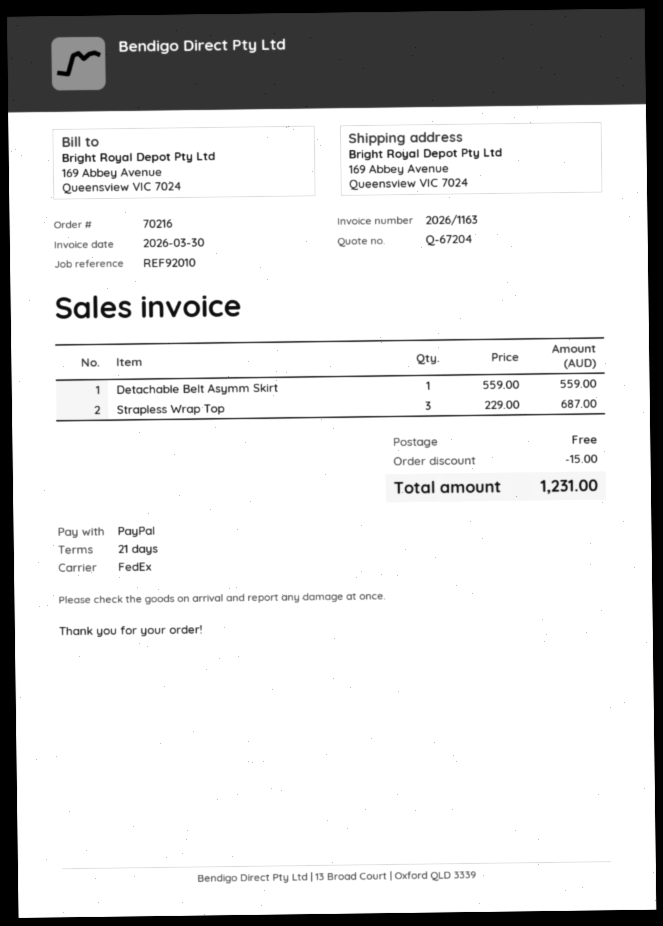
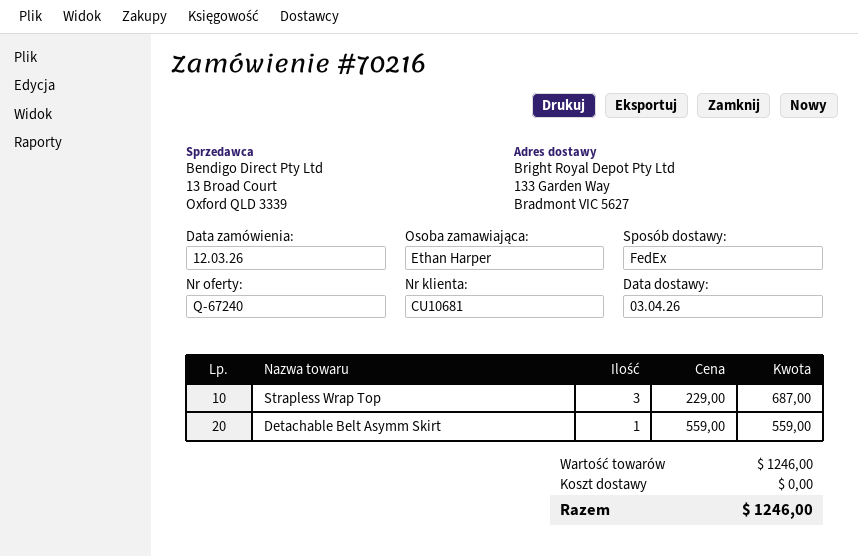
quote number: Q-67204 -> Q-67240
ship to: 169 Abbey Avenue, Queensview VIC 7024 -> 133 Garden Way, Bradmont VIC 5627
discount: 15.00 -> none
total: 1231.00 -> 1246.00

